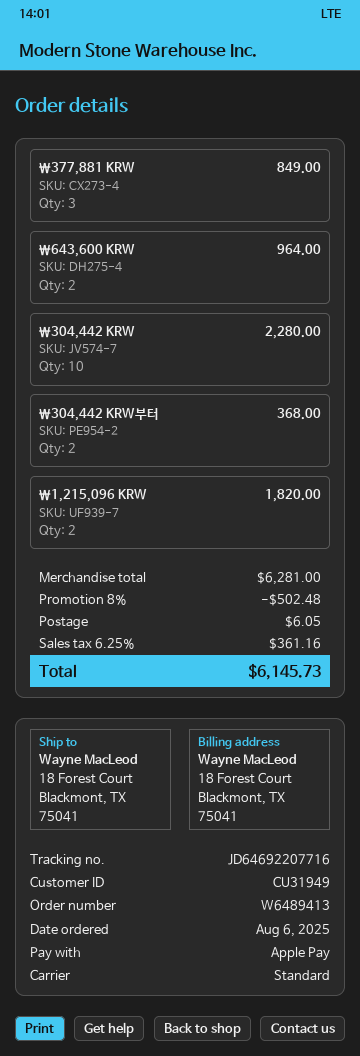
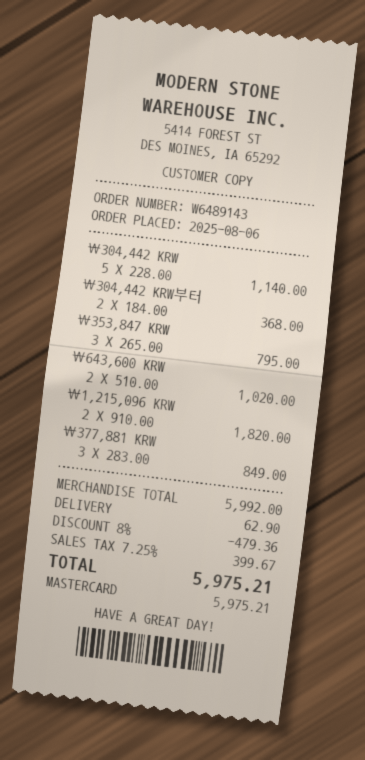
order number: W6489413 -> W6489143
payment method: Apple Pay -> Mastercard
₩643,600 KRW: 2 for 964.00 -> 2 for 1020.00
₩304,442 KRW: 10 for 2280.00 -> 5 for 1140.00
₩353,847 KRW: none -> 3 for 795.00
subtotal: 6281.00 -> 5992.00
discount: 8% = 502.48 -> 8% = 479.36
shipping: 6.05 -> 62.90
tax: 6.25% = 361.16 -> 7.25% = 399.67
total: 6145.73 -> 5975.21

